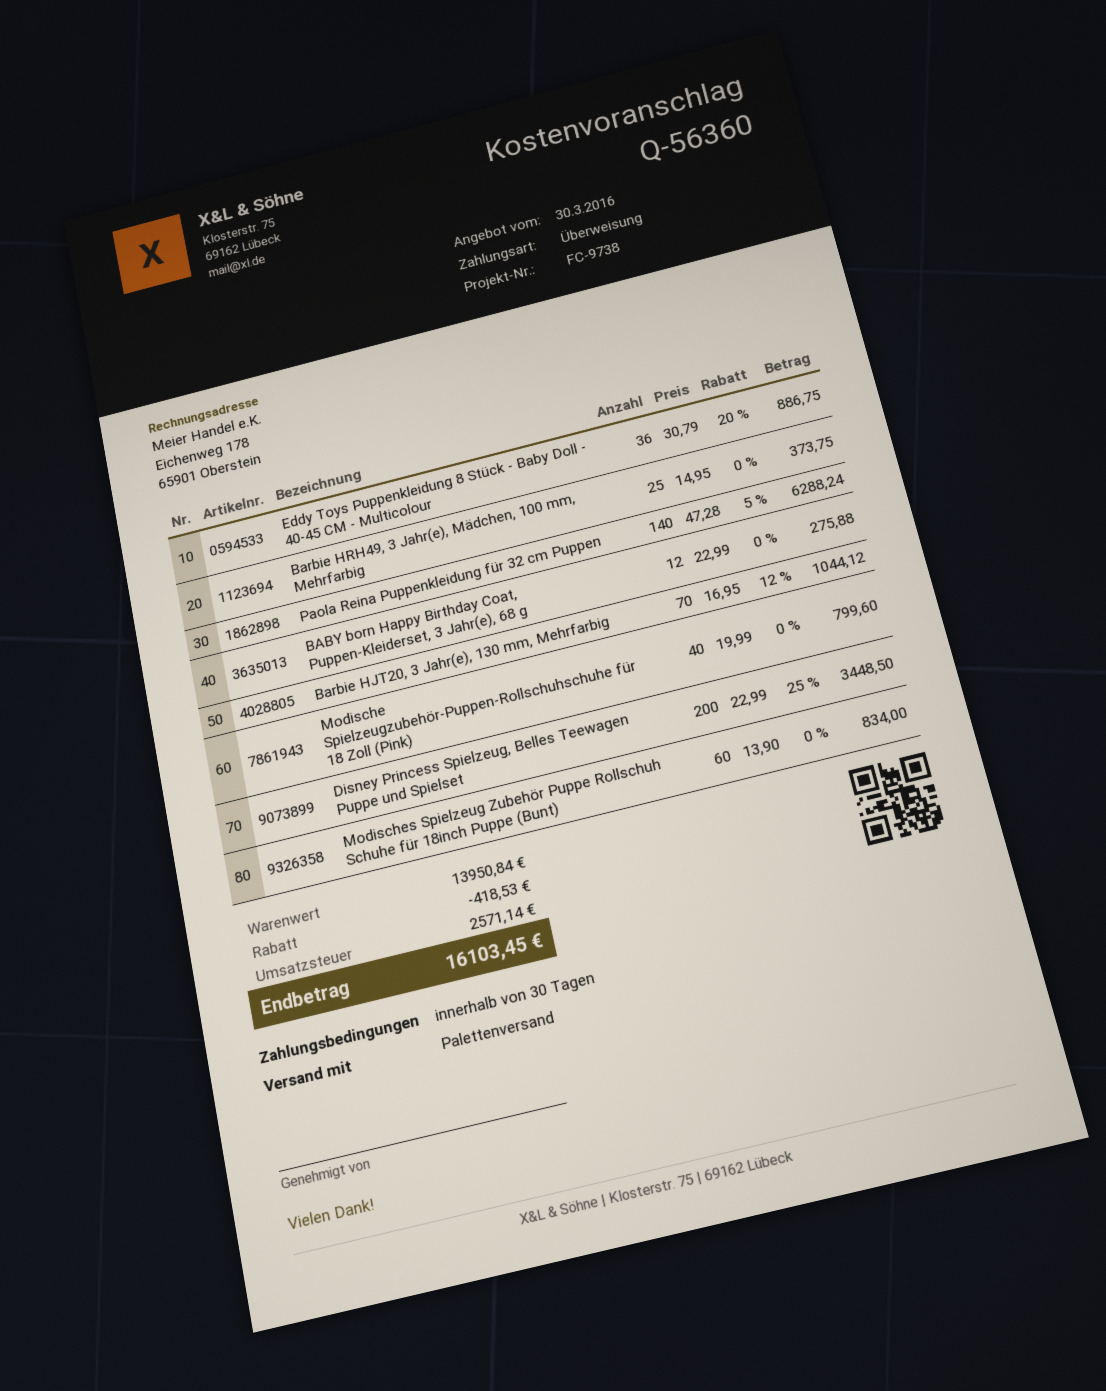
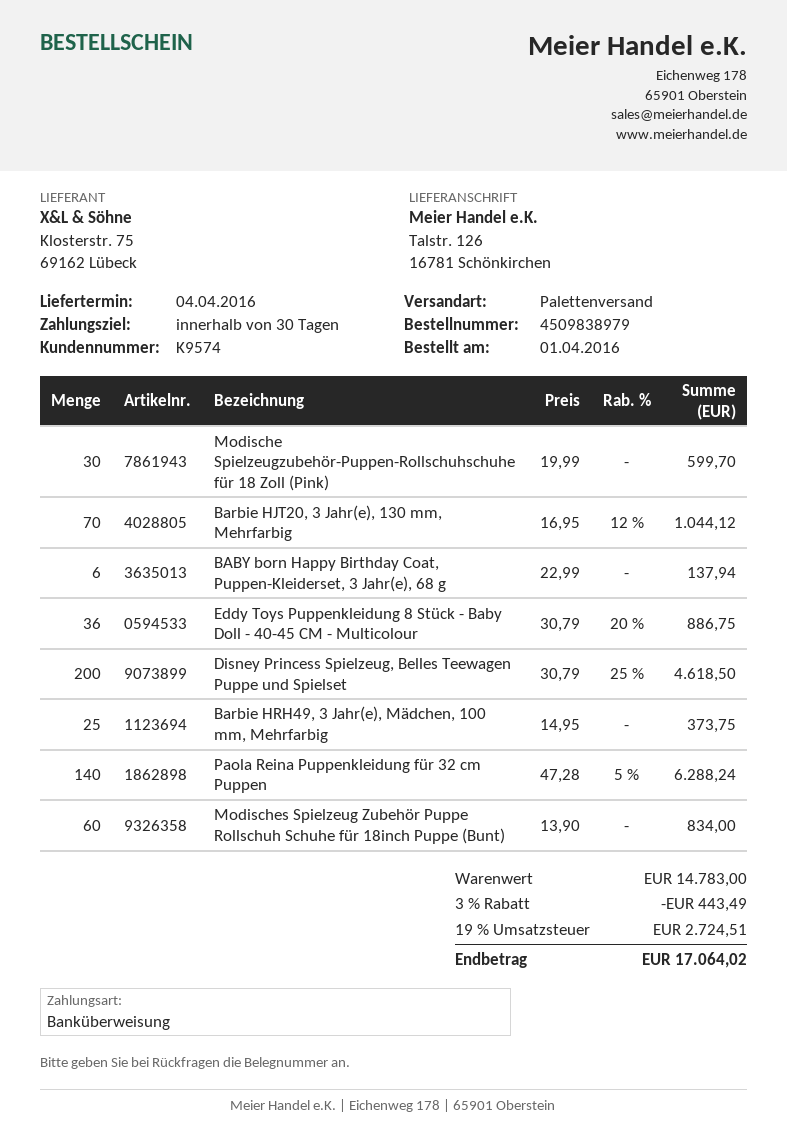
BABY born Happy Birthday Coat, Puppen-Kleiderset, 3 Jahr(e), 68 g: 12 x 22.99 = 275.88 -> 6 x 22.99 = 137.94
Modische Spielzeugzubehör-Puppen-Rollschuhschuhe für 18 Zoll (Pink): 40 x 19.99 = 799.60 -> 30 x 19.99 = 599.70
Disney Princess Spielzeug, Belles Teewagen Puppe und Spielset: 200 x 22.99 - 25% = 3448.50 -> 200 x 30.79 - 25% = 4618.50
subtotal: 13950.84 -> 14783.00
discount: 418.53 -> 443.49
tax: 2571.14 -> 2724.51
total: 16103.45 -> 17064.02

